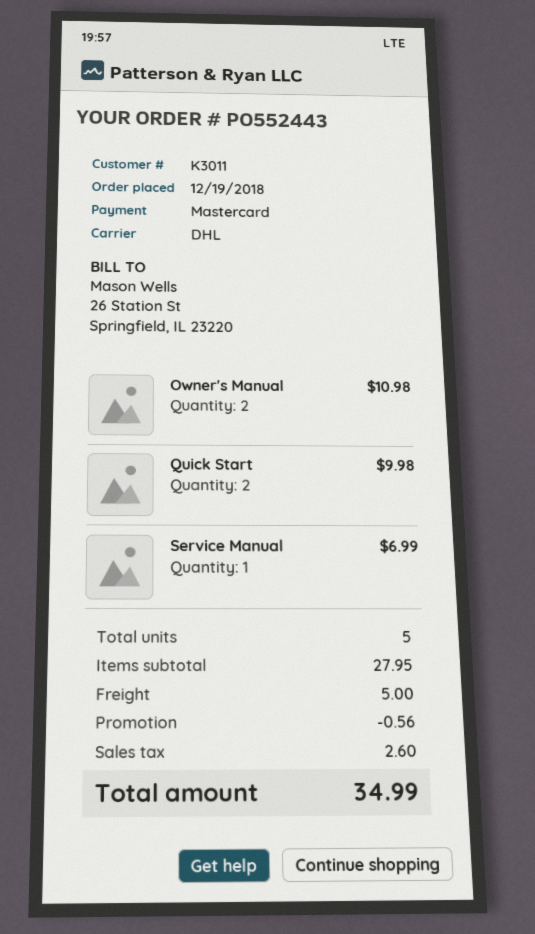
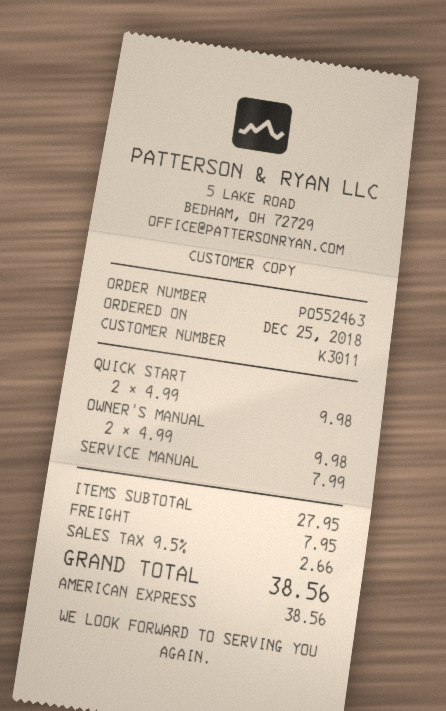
order number: PO552443 -> PO552463
order date: 2018-12-19 -> 2018-12-25
payment method: Mastercard -> American Express
Owner's Manual: 2 for 10.98 -> 2 for 9.98
Service Manual: 1 for 6.99 -> 1 for 7.99
discount: 0.56 -> none
shipping: 5.00 -> 7.95
tax: 2.60 -> 2.66
total: 34.99 -> 38.56

